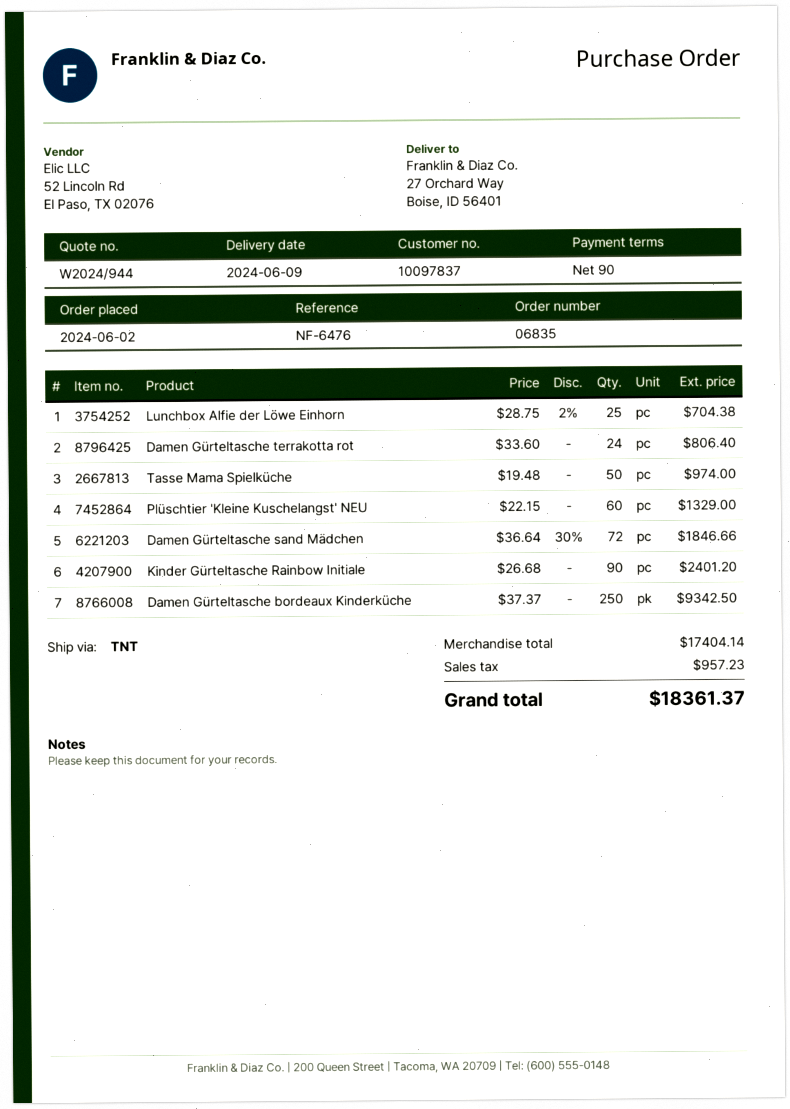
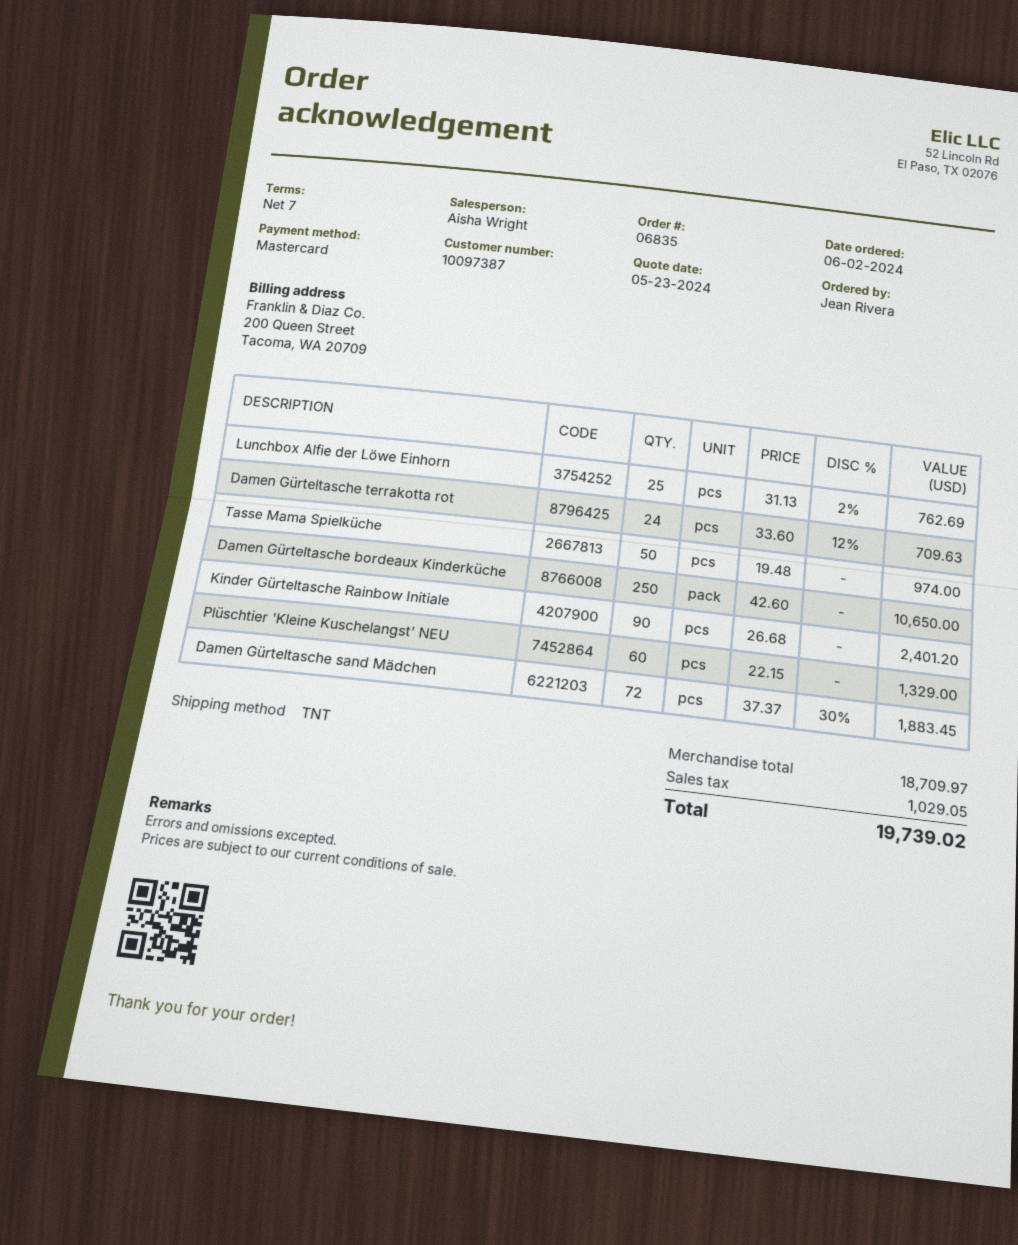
payment terms: 90 days -> 7 days
customer number: 10097837 -> 10097387
Lunchbox Alfie der Löwe Einhorn: 25 x 28.75 - 2% = 704.38 -> 25 x 31.13 - 2% = 762.69
Damen Gürteltasche terrakotta rot: 24 x 33.60 = 806.40 -> 24 x 33.60 - 12% = 709.63
Damen Gürteltasche sand Mädchen: 72 x 36.64 - 30% = 1846.66 -> 72 x 37.37 - 30% = 1883.45
Damen Gürteltasche bordeaux Kinderküche: 250 x 37.37 = 9342.50 -> 250 x 42.60 = 10650.00
subtotal: 17404.14 -> 18709.97
tax: 957.23 -> 1029.05
total: 18361.37 -> 19739.02

